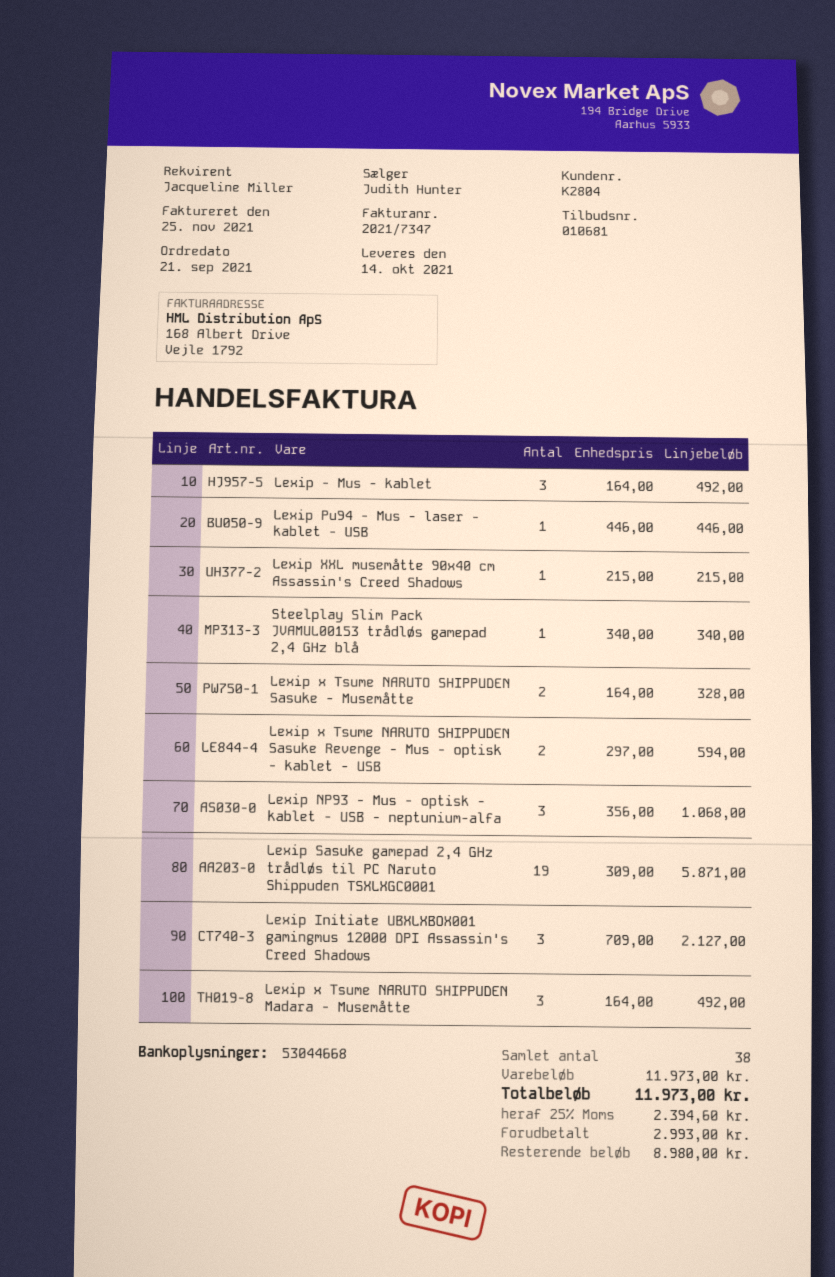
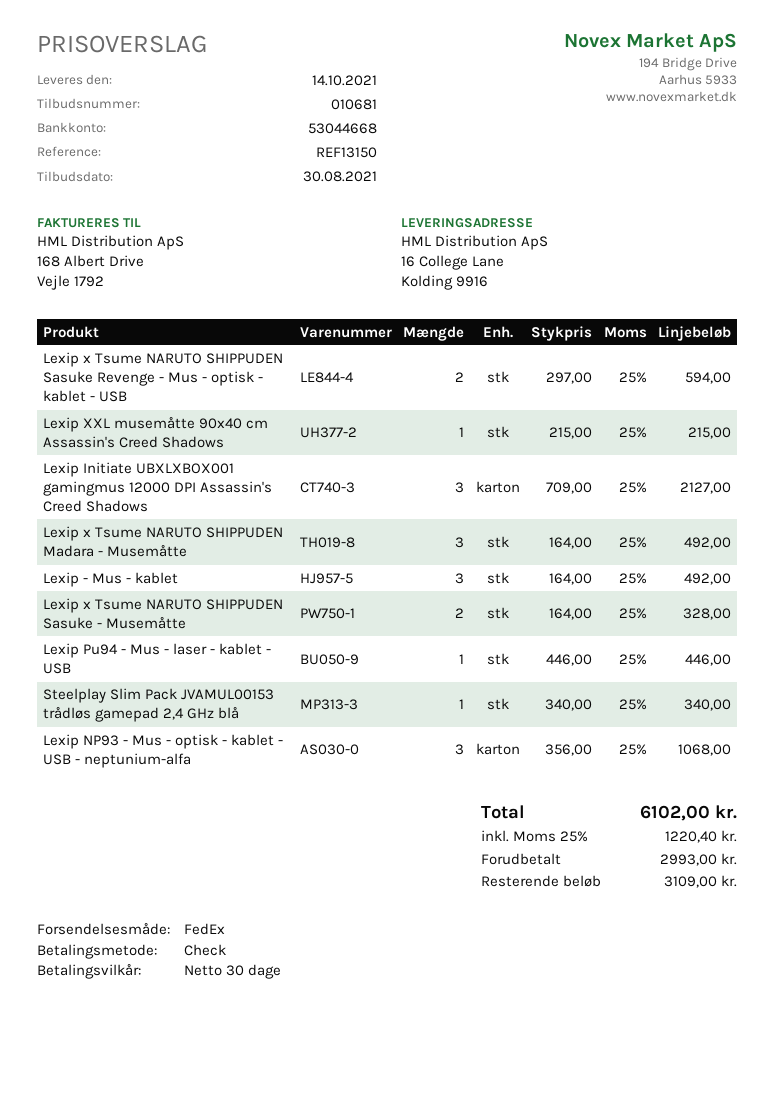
Lexip Sasuke gamepad 2,4 GHz trådløs til PC Naruto Shippuden TSXLXGC0001: 19 x 309.00 = 5871.00 -> none
tax: 25% = 2394.60 -> 25% = 1220.40
total: 11973.00 -> 6102.00
balance: 8980.00 -> 3109.00

